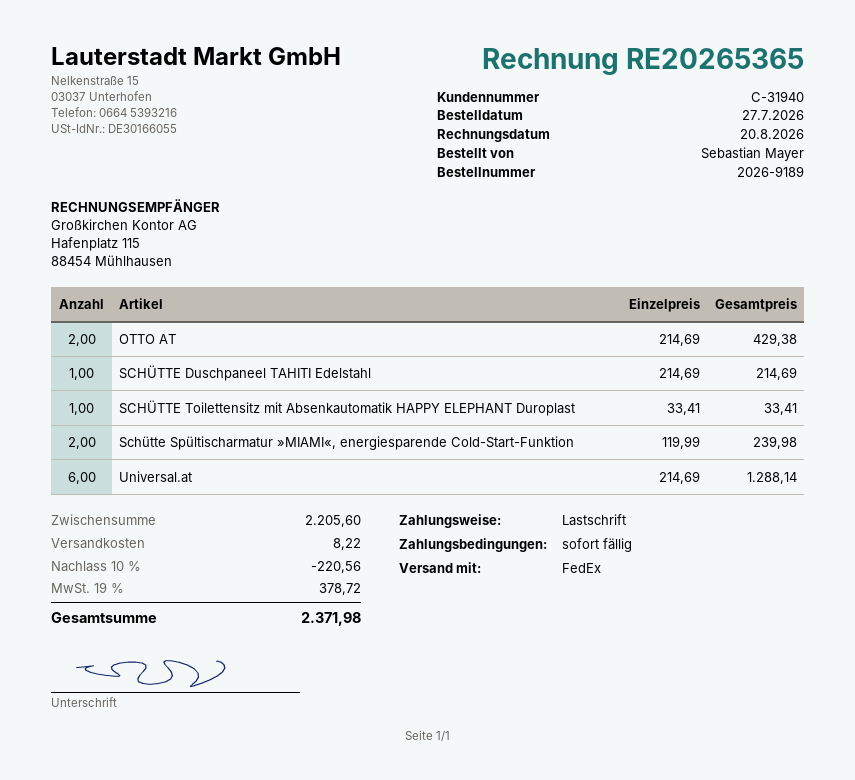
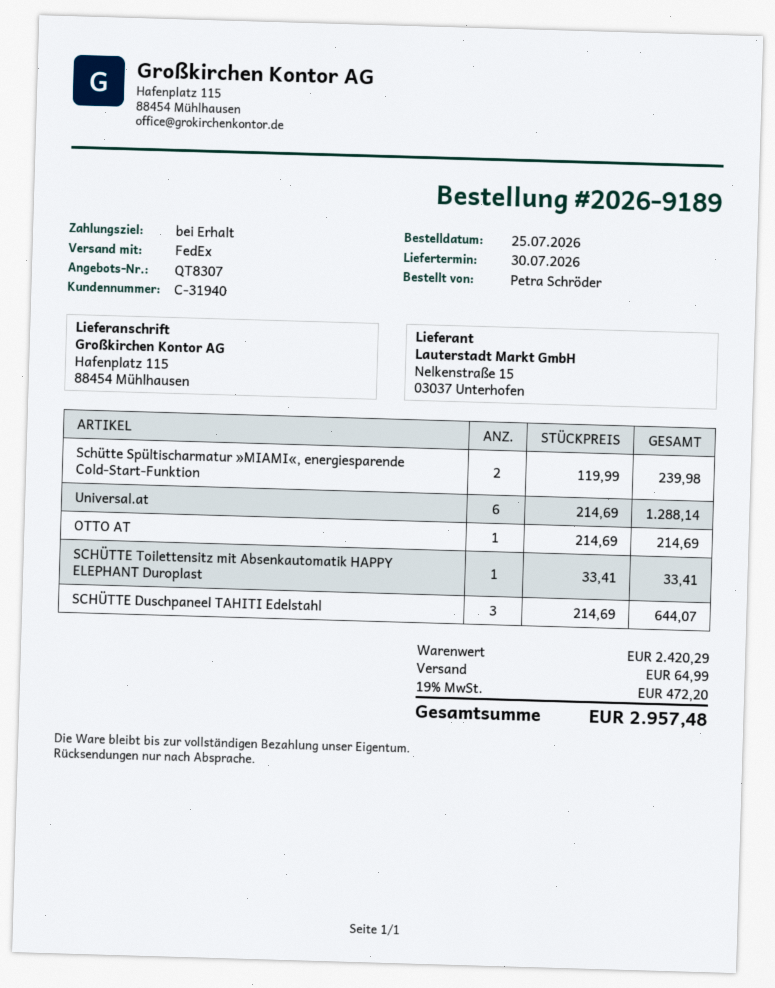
order date: 2026-07-27 -> 2026-07-25
ordered by: Sebastian Mayer -> Petra Schröder
OTTO AT: 2 x 214.69 = 429.38 -> 1 x 214.69 = 214.69
SCHÜTTE Duschpaneel TAHITI Edelstahl: 1 x 214.69 = 214.69 -> 3 x 214.69 = 644.07
subtotal: 2205.60 -> 2420.29
discount: 10% = 220.56 -> none
shipping: 8.22 -> 64.99
tax: 19% = 378.72 -> 19% = 472.20
total: 2371.98 -> 2957.48

